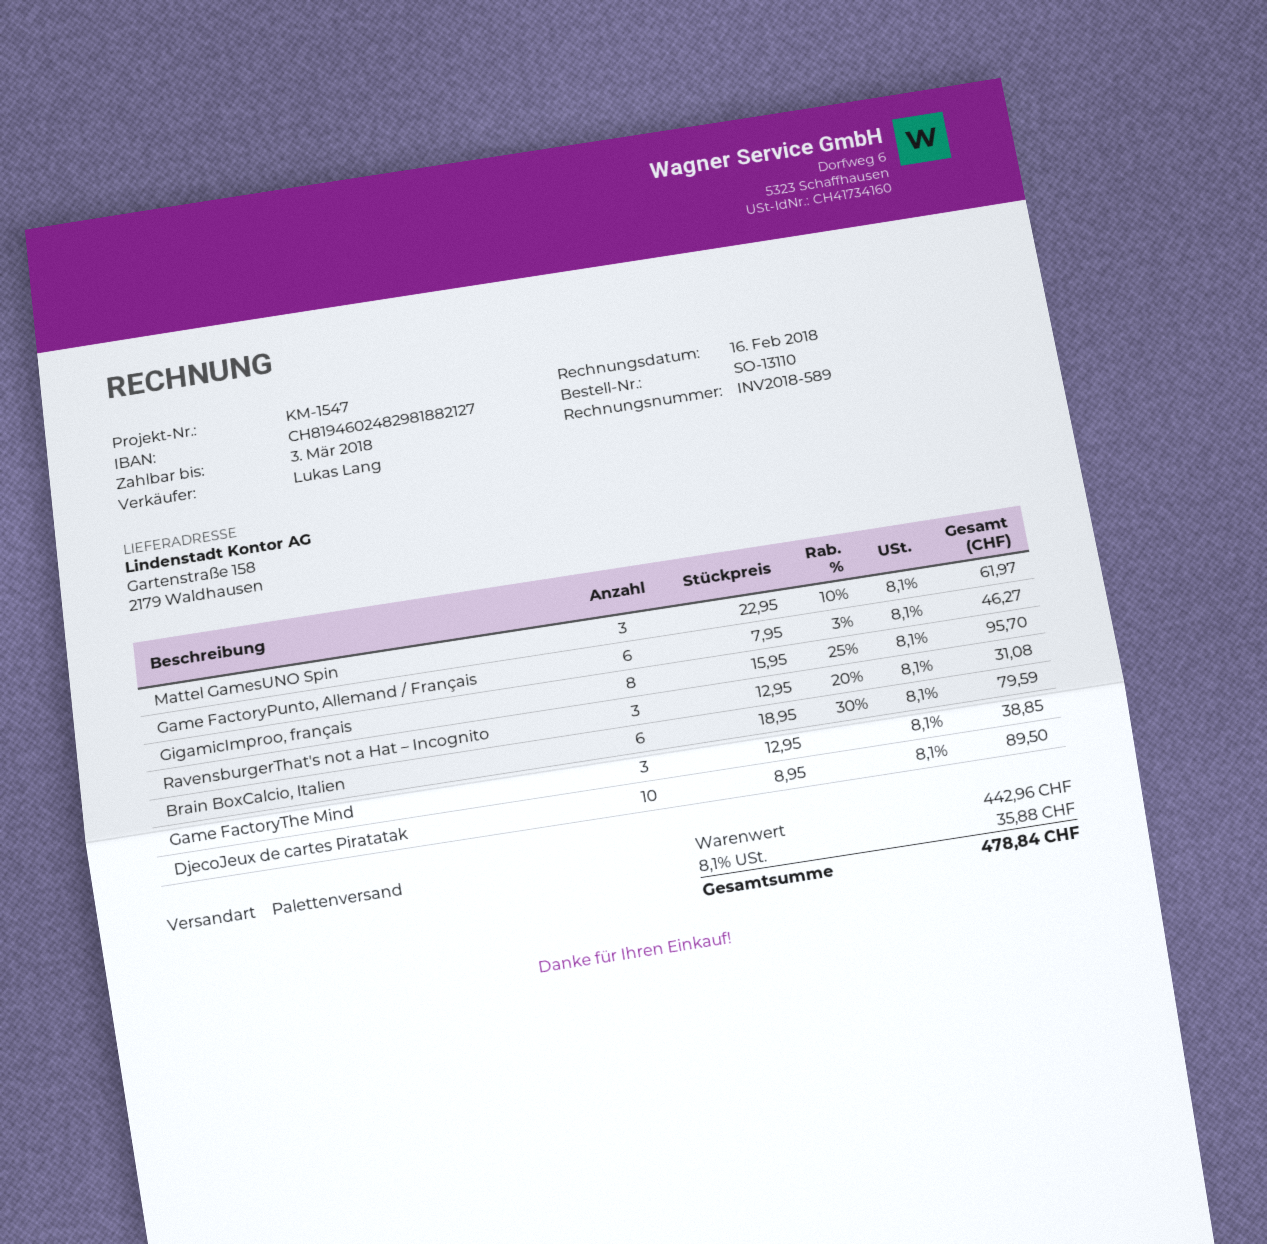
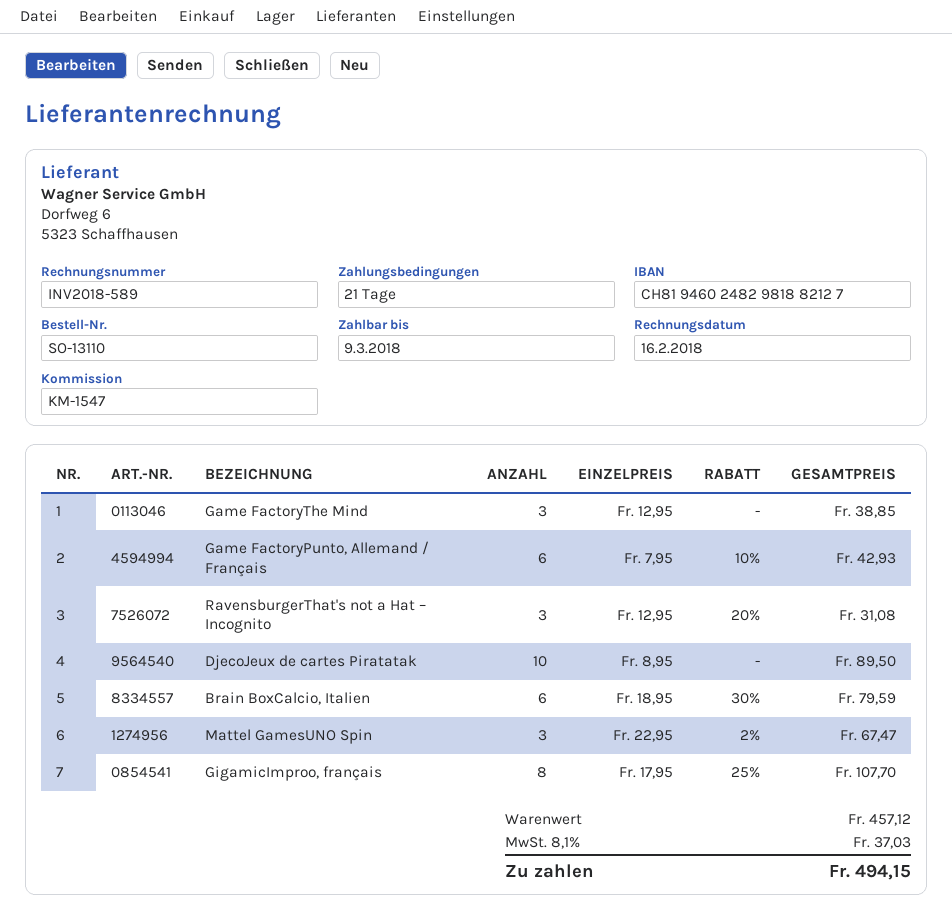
due date: 2018-03-03 -> 2018-03-09
Mattel GamesUNO Spin: 3 x 22.95 - 10% = 61.97 -> 3 x 22.95 - 2% = 67.47
Game FactoryPunto, Allemand / Français: 6 x 7.95 - 3% = 46.27 -> 6 x 7.95 - 10% = 42.93
GigamicImproo, français: 8 x 15.95 - 25% = 95.70 -> 8 x 17.95 - 25% = 107.70
subtotal: 442.96 -> 457.12
tax: 8.1% = 35.88 -> 8.1% = 37.03
total: 478.84 -> 494.15

